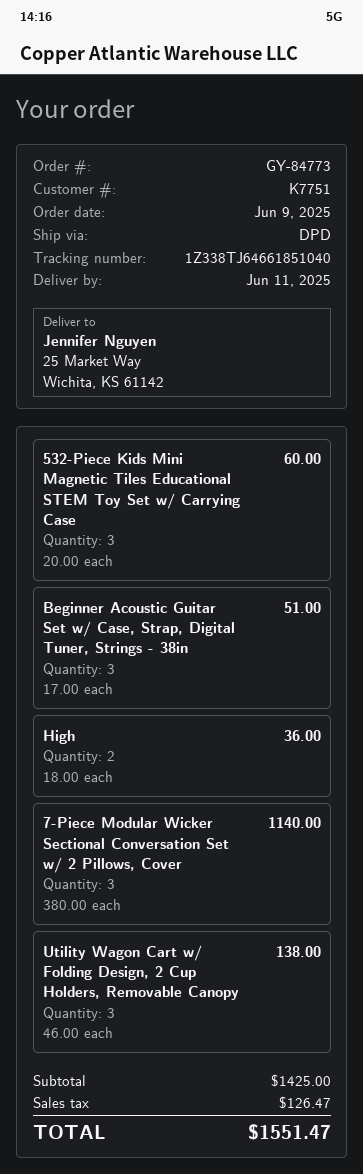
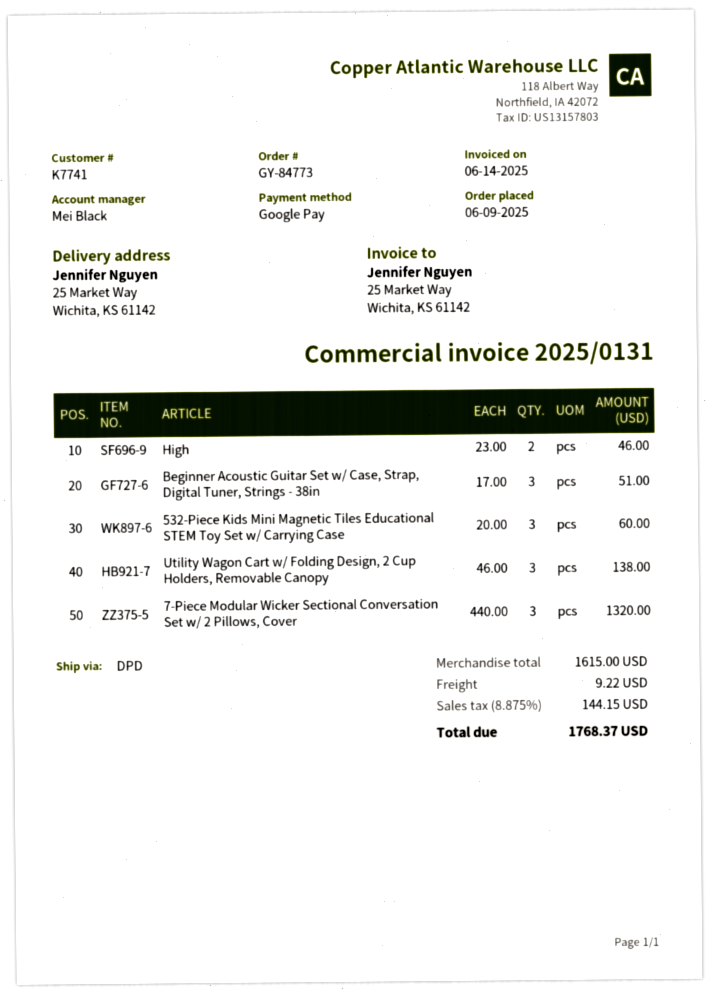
customer number: K7751 -> K7741
High: 2 x 18.00 = 36.00 -> 2 x 23.00 = 46.00
7-Piece Modular Wicker Sectional Conversation Set w/ 2 Pillows, Cover: 3 x 380.00 = 1140.00 -> 3 x 440.00 = 1320.00
subtotal: 1425.00 -> 1615.00
shipping: none -> 9.22
tax: 126.47 -> 144.15
total: 1551.47 -> 1768.37

